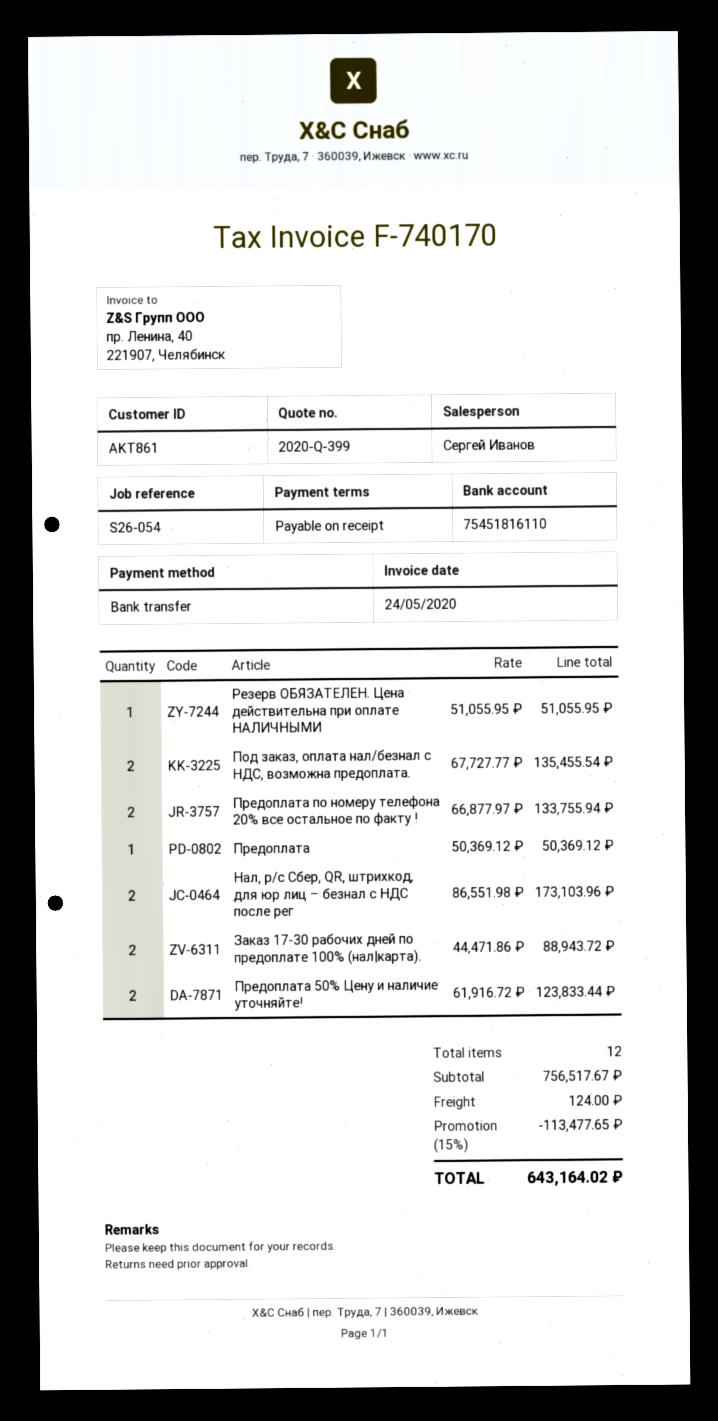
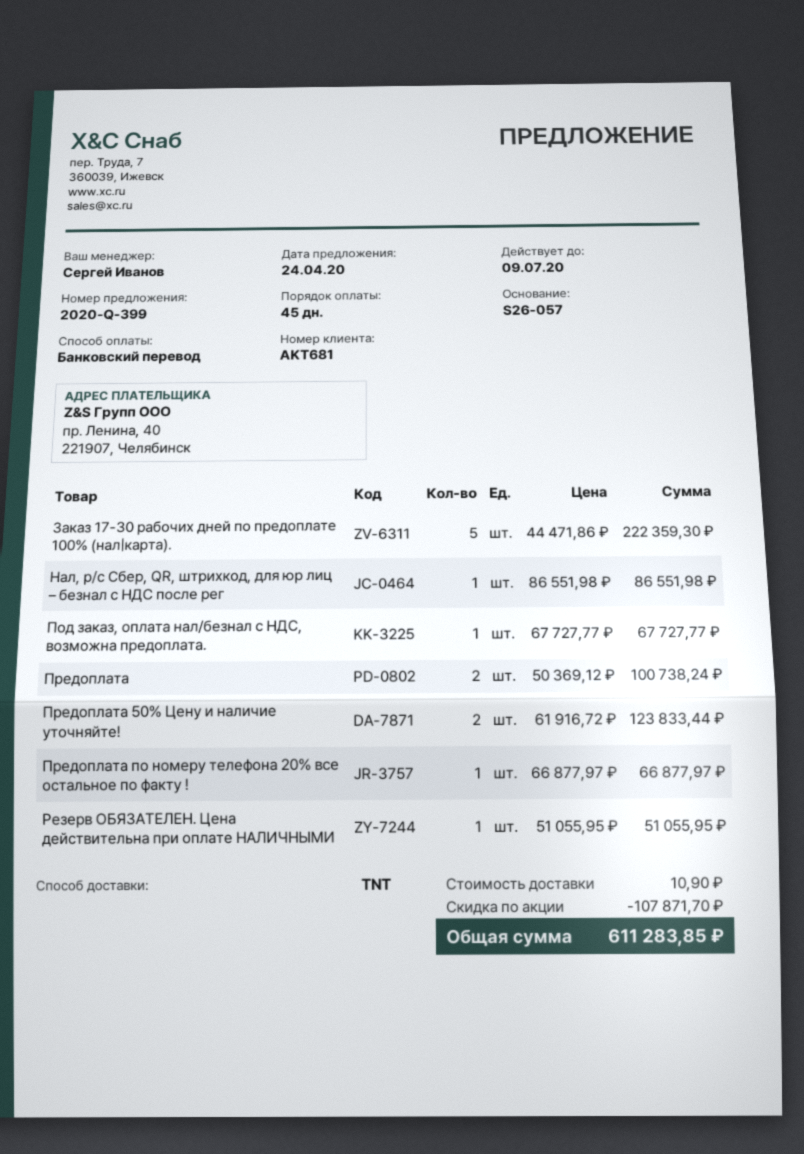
payment terms: on receipt -> 45 days
customer number: AKT861 -> AKT681
reference: S26-054 -> S26-057
Под заказ, оплата нал/безнал с НДС, возможна предоплата.: 2 x 67727.77 = 135455.54 -> 1 x 67727.77 = 67727.77
Предоплата по номеру телефона 20% все остальное по факту !: 2 x 66877.97 = 133755.94 -> 1 x 66877.97 = 66877.97
Предоплата: 1 x 50369.12 = 50369.12 -> 2 x 50369.12 = 100738.24
Нал, р/с Сбер, QR, штрихкод, для юр лиц – безнал с НДС после рег: 2 x 86551.98 = 173103.96 -> 1 x 86551.98 = 86551.98
Заказ 17-30 рабочих дней по предоплате 100% (нал|карта).: 2 x 44471.86 = 88943.72 -> 5 x 44471.86 = 222359.30
discount: 113477.65 -> 107871.70
shipping: 124.00 -> 10.90
total: 643164.02 -> 611283.85

